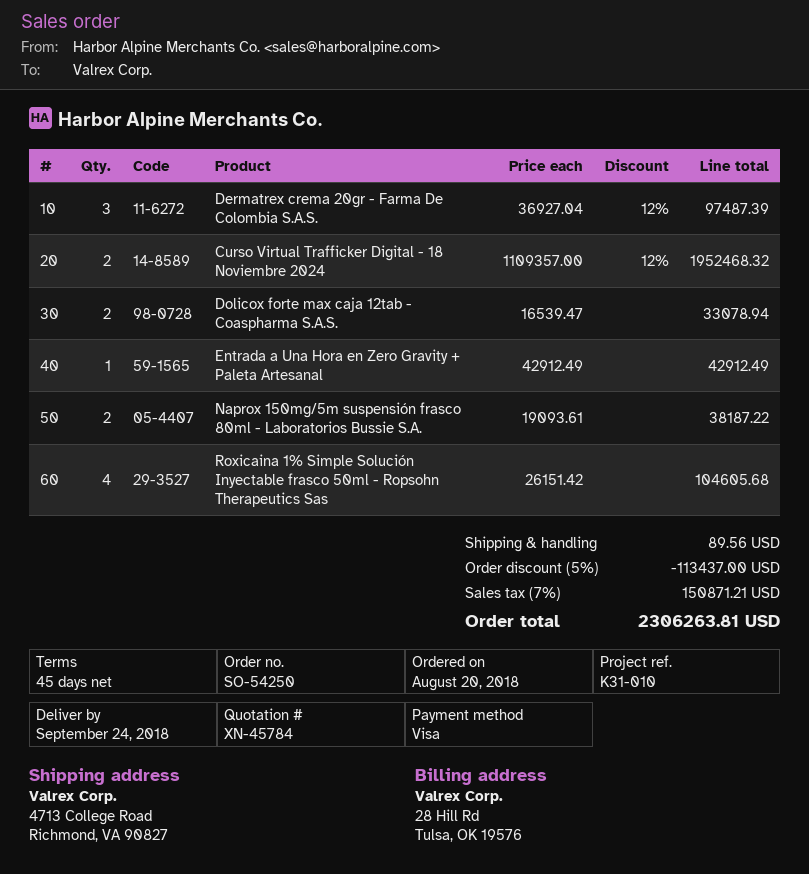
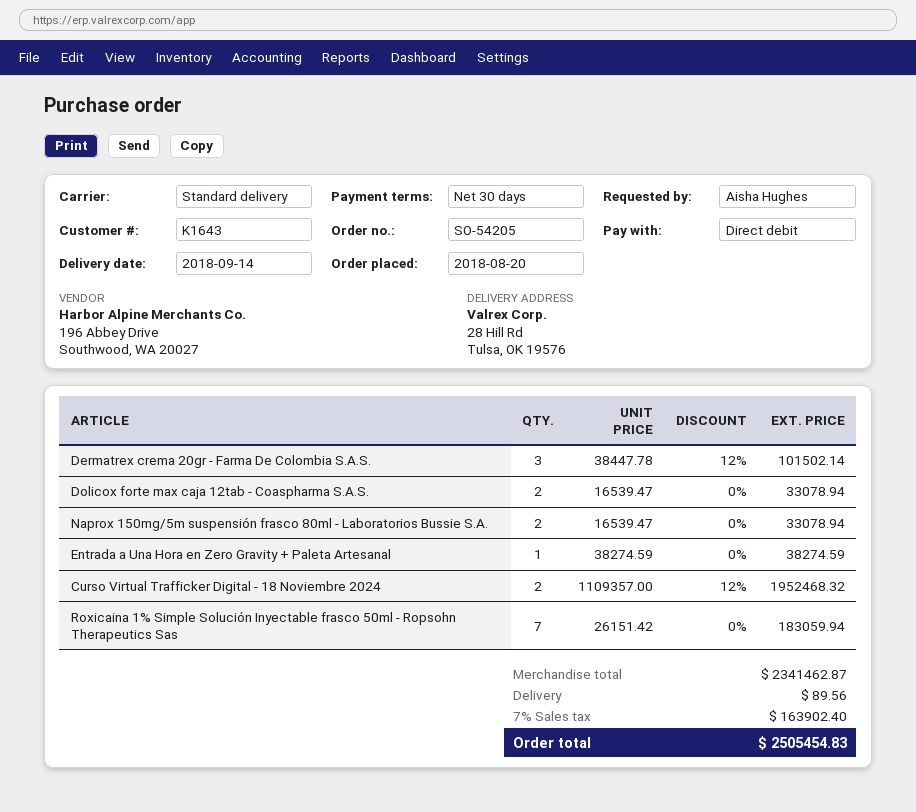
order number: SO-54250 -> SO-54205
delivery date: 2018-09-24 -> 2018-09-14
payment terms: 45 days -> 30 days
payment method: Visa -> direct debit
ship to: 4713 College Road, Richmond, VA 90827 -> 28 Hill Rd, Tulsa, OK 19576
Dermatrex crema 20gr - Farma De Colombia S.A.S.: 3 x 36927.04 - 12% = 97487.39 -> 3 x 38447.78 - 12% = 101502.14
Entrada a Una Hora en Zero Gravity + Paleta Artesanal: 1 x 42912.49 = 42912.49 -> 1 x 38274.59 = 38274.59
Naprox 150mg/5m suspensión frasco 80ml - Laboratorios Bussie S.A.: 2 x 19093.61 = 38187.22 -> 2 x 16539.47 = 33078.94
Roxicaina 1% Simple Solución Inyectable frasco 50ml - Ropsohn Therapeutics Sas: 4 x 26151.42 = 104605.68 -> 7 x 26151.42 = 183059.94
discount: 5% = 113437.00 -> none
tax: 7% = 150871.21 -> 7% = 163902.40
total: 2306263.81 -> 2505454.83

